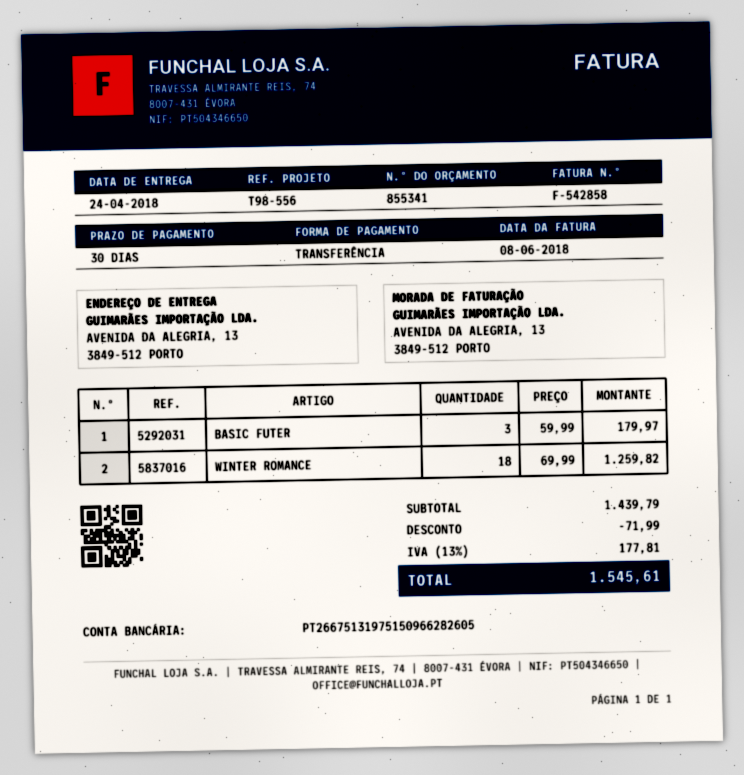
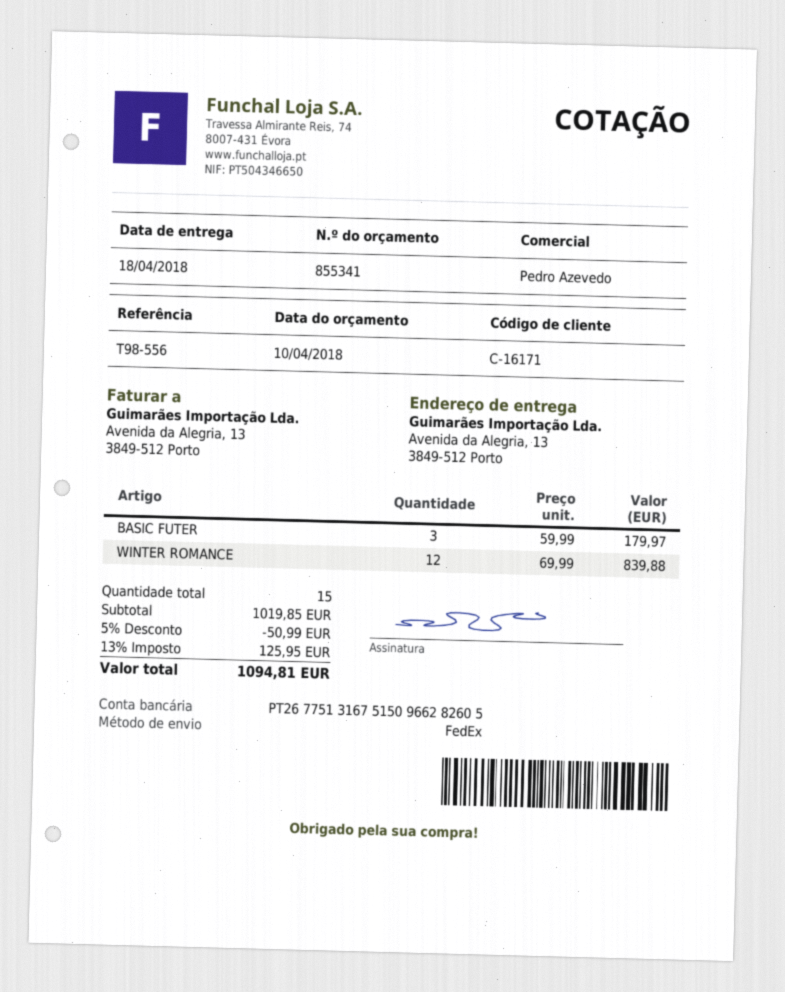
delivery date: 2018-04-24 -> 2018-04-18
bank account: PT26675131975150966282605 -> PT26775131675150966282605
WINTER ROMANCE: 18 x 69.99 = 1259.82 -> 12 x 69.99 = 839.88
subtotal: 1439.79 -> 1019.85
discount: 71.99 -> 50.99
tax: 13% = 177.81 -> 13% = 125.95
total: 1545.61 -> 1094.81

